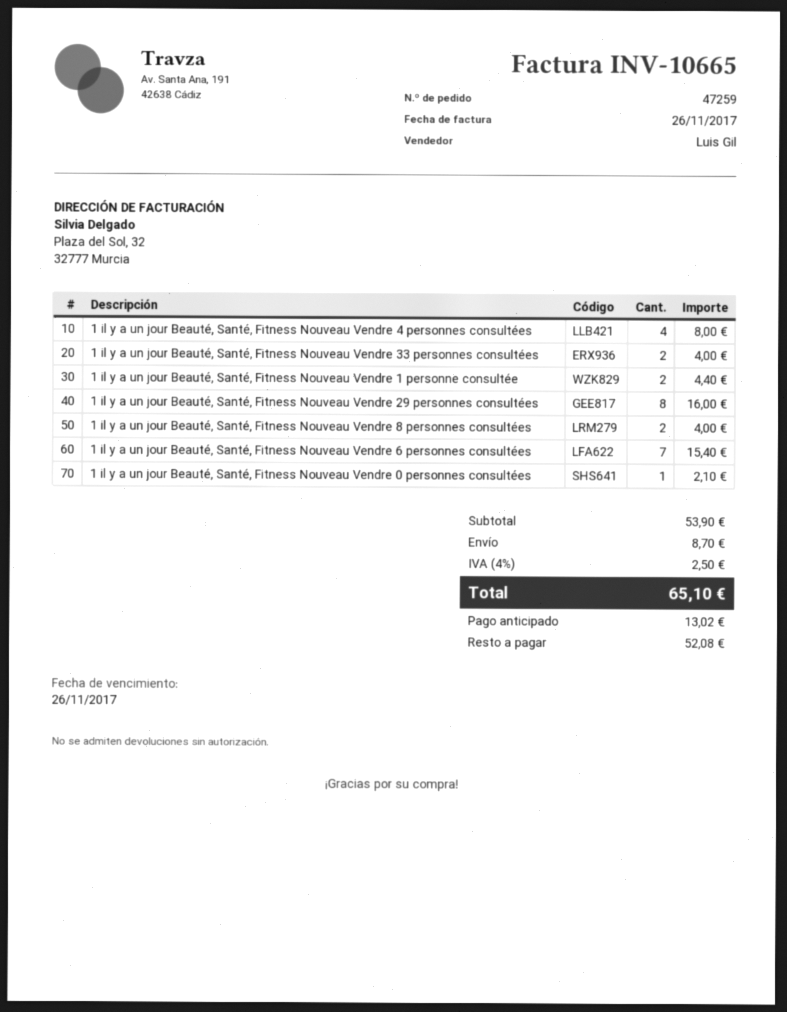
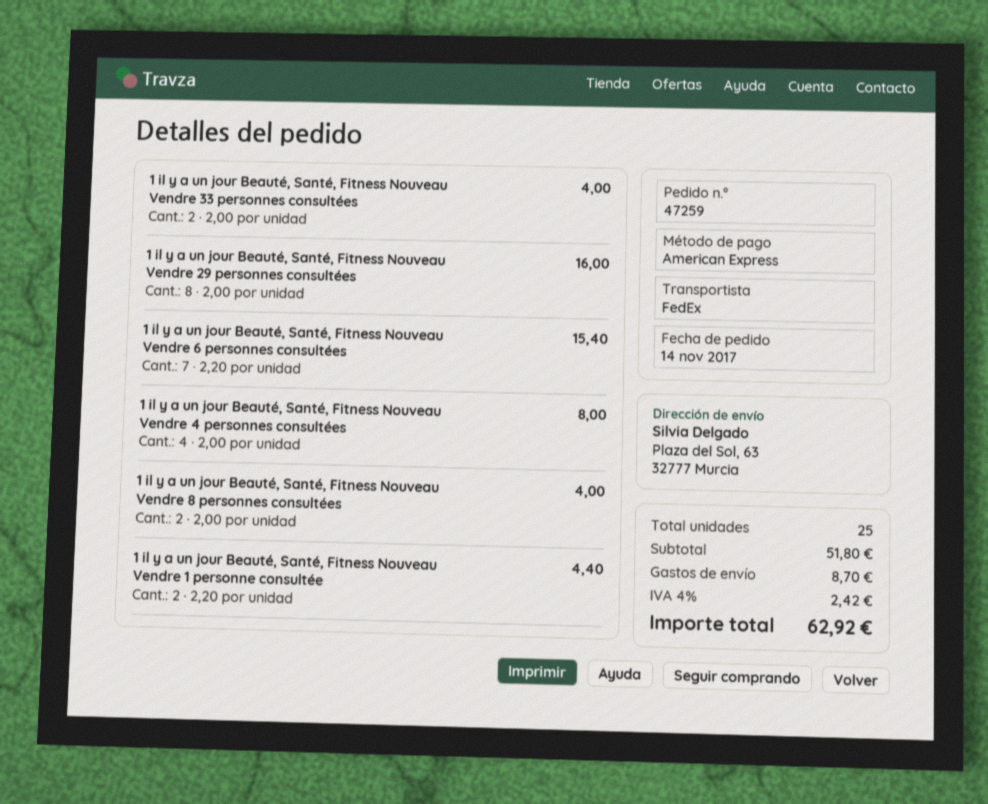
1 il y a un jour Beauté, Santé, Fitness Nouveau Vendre 0 personnes consultées: 1 for 2.10 -> none
subtotal: 53.90 -> 51.80
tax: 4% = 2.50 -> 4% = 2.42
total: 65.10 -> 62.92

